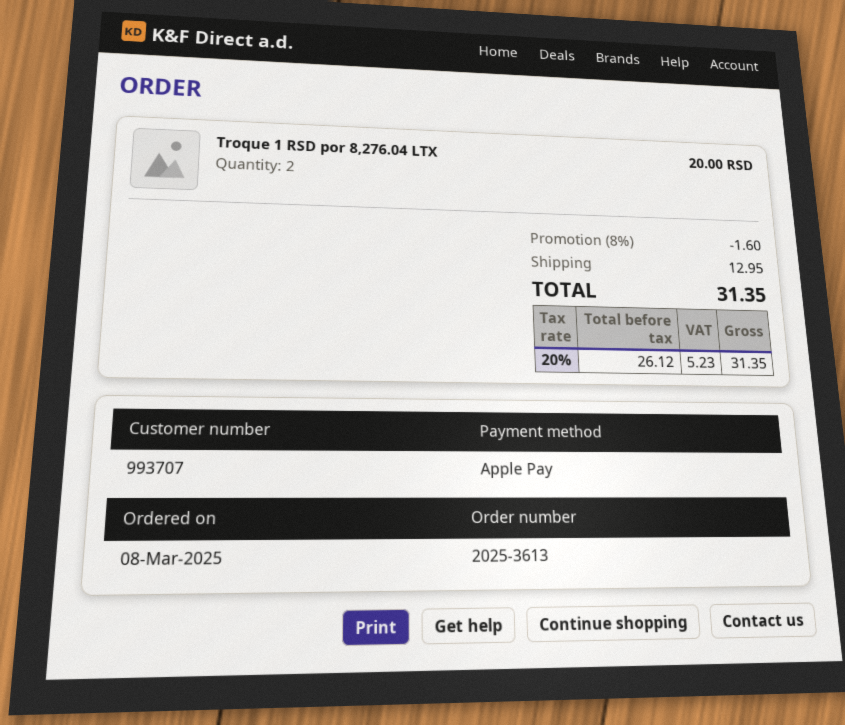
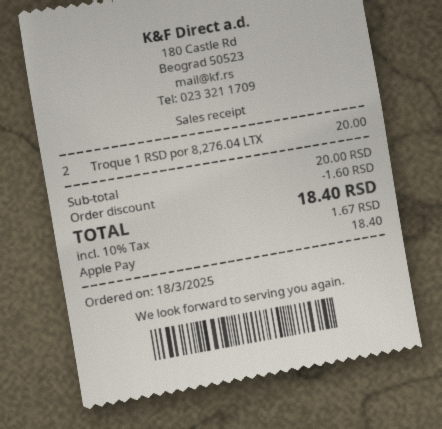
order date: 2025-03-08 -> 2025-03-18
shipping: 12.95 -> none
tax: 20% = 5.23 -> 10% = 1.67
total: 31.35 -> 18.40

